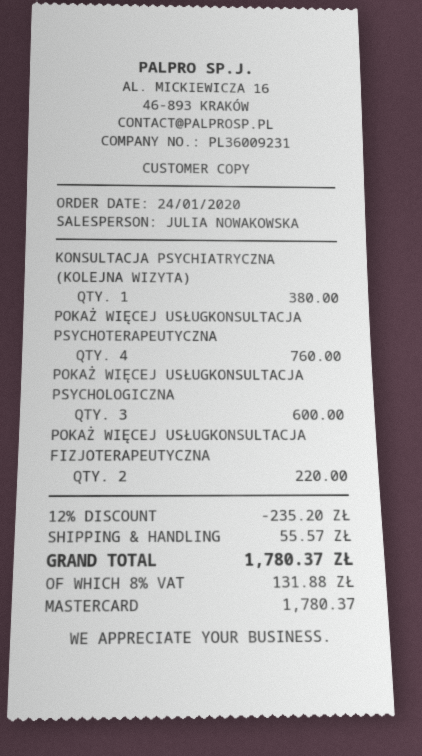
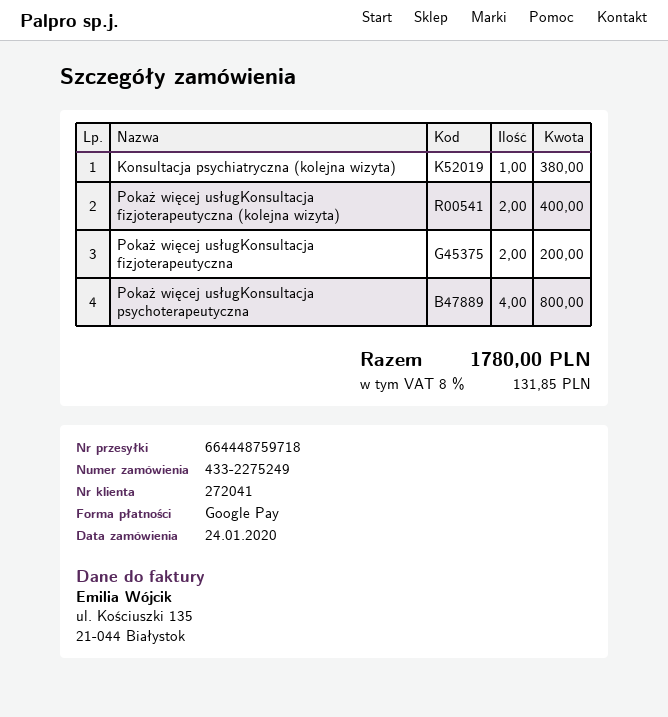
payment method: Mastercard -> Google Pay
POKAŻ WIĘCEJ USŁUGKONSULTACJA PSYCHOTERAPEUTYCZNA: 4 for 760.00 -> 4 for 800.00
POKAŻ WIĘCEJ USŁUGKONSULTACJA PSYCHOLOGICZNA: 3 for 600.00 -> none
POKAŻ WIĘCEJ USŁUGKONSULTACJA FIZJOTERAPEUTYCZNA: 2 for 220.00 -> 2 for 200.00
Pokaż więcej usługKonsultacja fizjoterapeutyczna (kolejna wizyta): none -> 2 for 400.00
discount: 12% = 235.20 -> none
shipping: 55.57 -> none
tax: 8% = 131.88 -> 8% = 131.85
total: 1780.37 -> 1780.00

